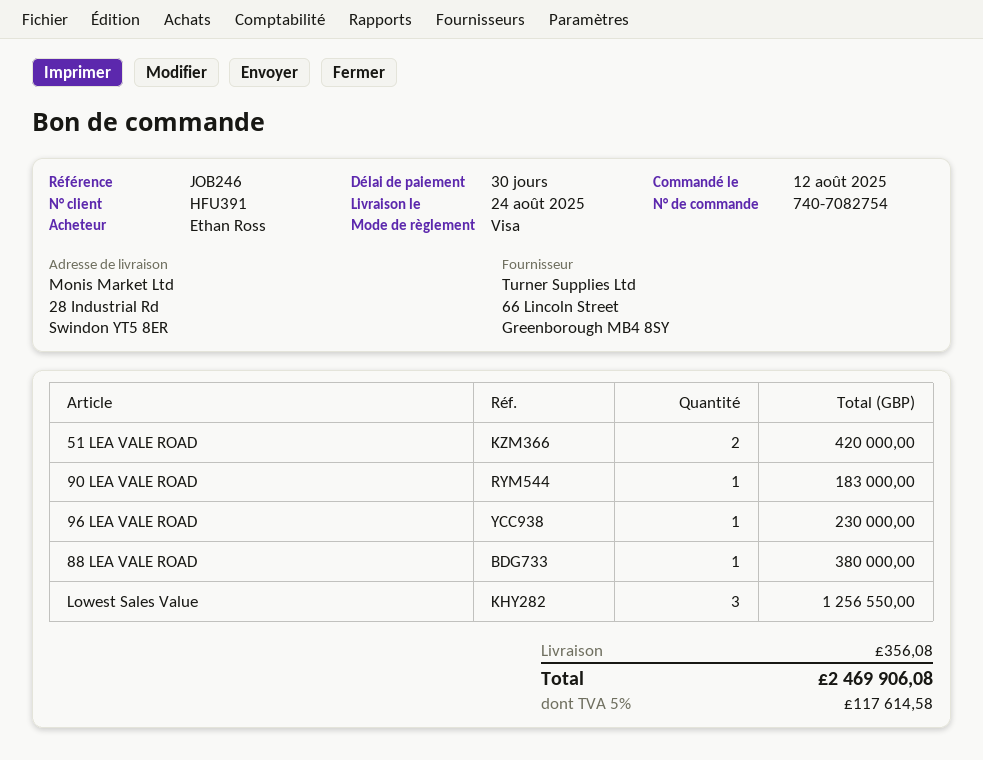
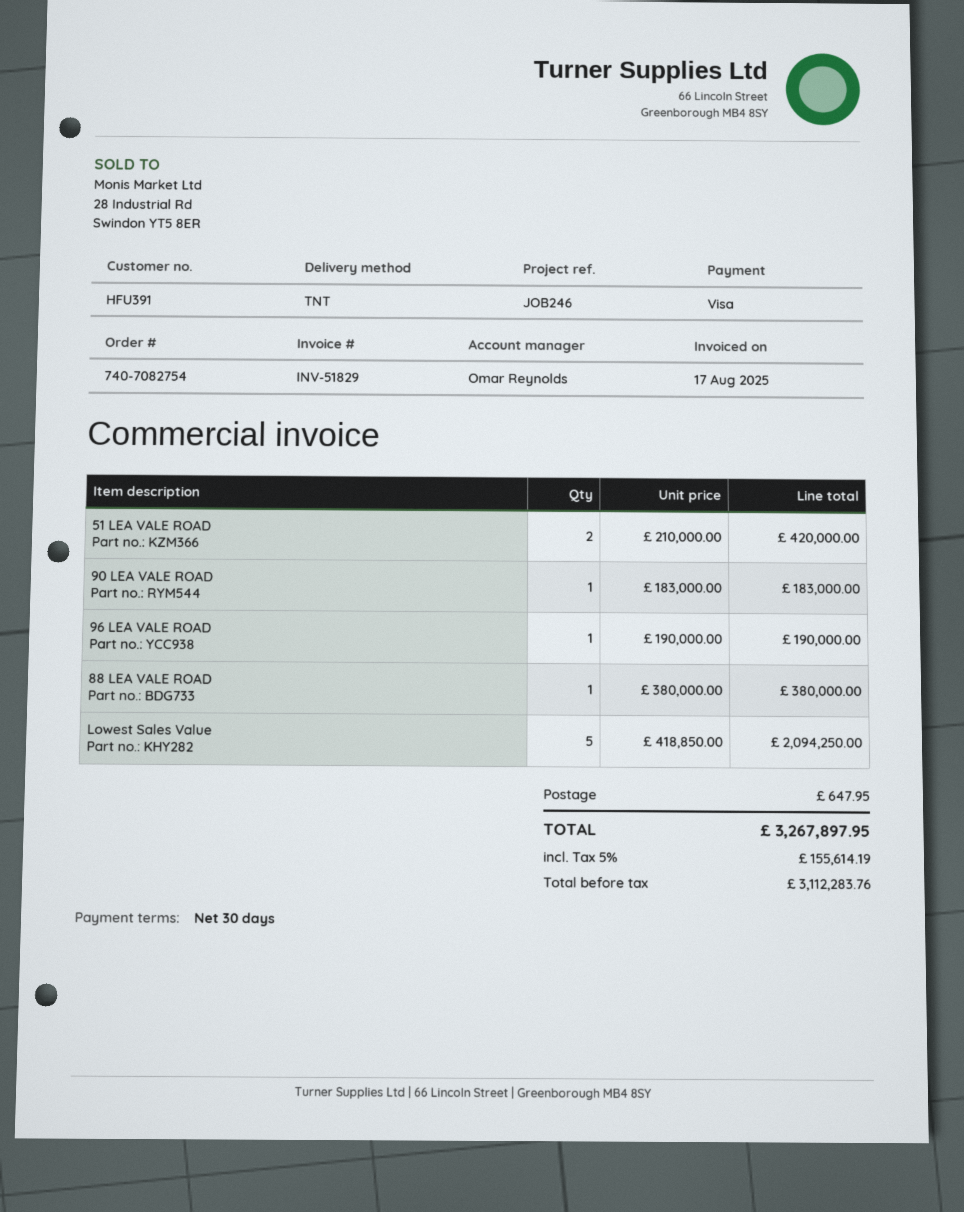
96 LEA VALE ROAD: 1 for 230000.00 -> 1 for 190000.00
Lowest Sales Value: 3 for 1256550.00 -> 5 for 2094250.00
shipping: 356.08 -> 647.95
tax: 5% = 117614.58 -> 5% = 155614.19
total: 2469906.08 -> 3267897.95

